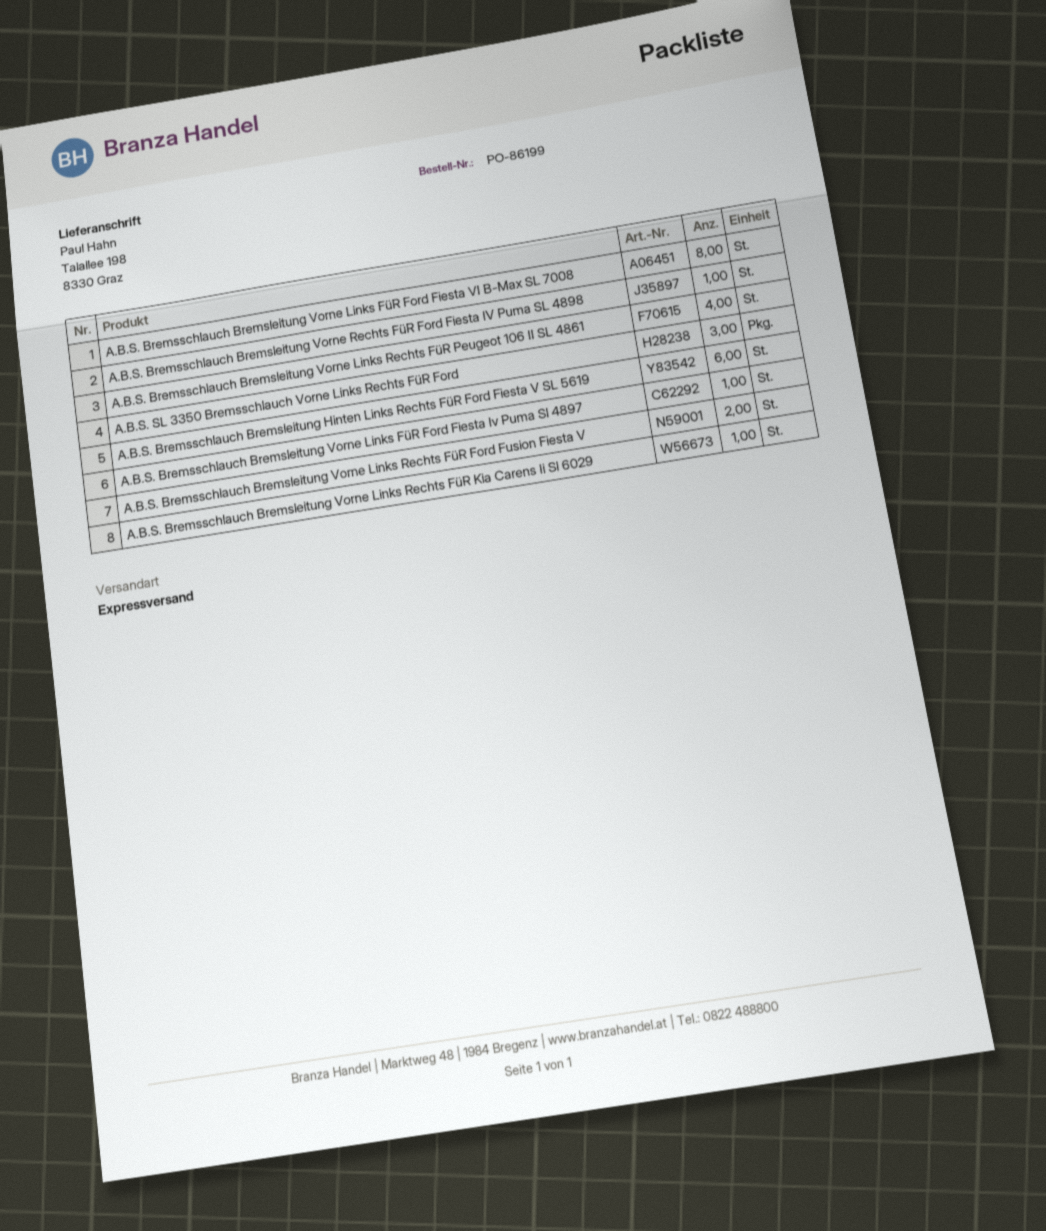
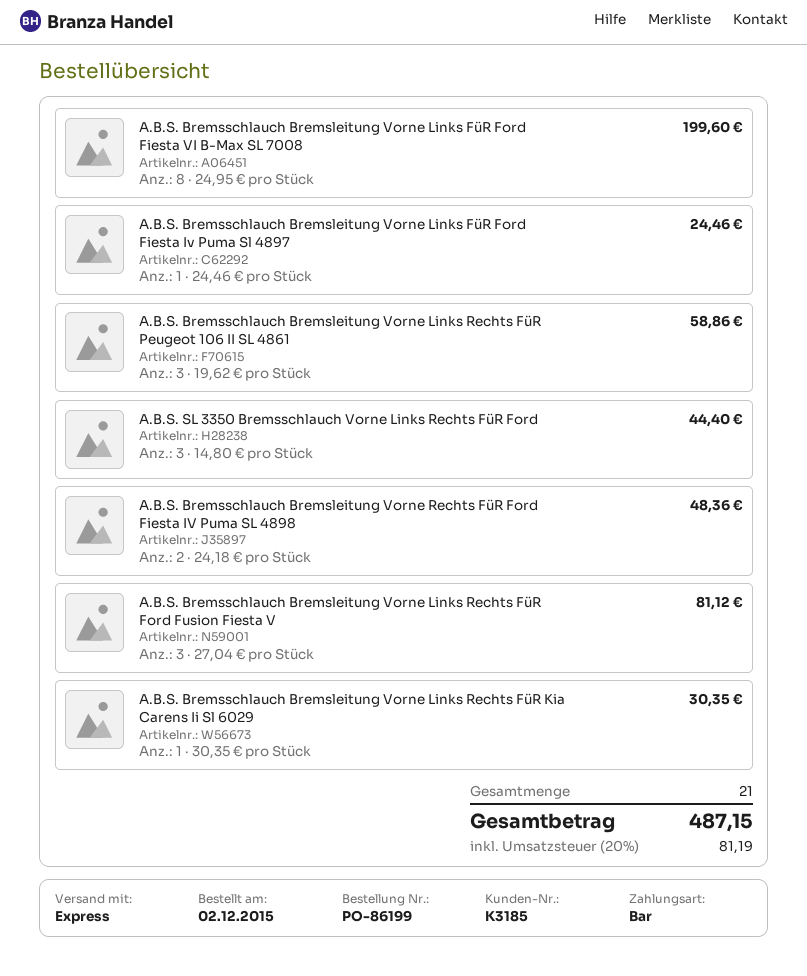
A.B.S. Bremsschlauch Bremsleitung Vorne Rechts FüR Ford Fiesta IV Puma SL 4898: 1 -> 2
A.B.S. Bremsschlauch Bremsleitung Vorne Links Rechts FüR Peugeot 106 II SL 4861: 4 -> 3
A.B.S. Bremsschlauch Bremsleitung Hinten Links Rechts FüR Ford Fiesta V SL 5619: 6 -> none
A.B.S. Bremsschlauch Bremsleitung Vorne Links Rechts FüR Ford Fusion Fiesta V: 2 -> 3

